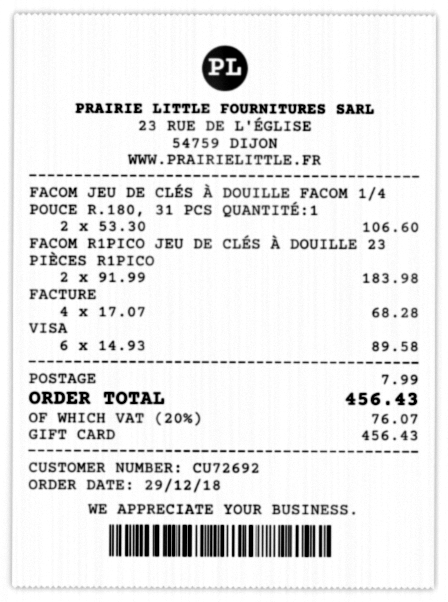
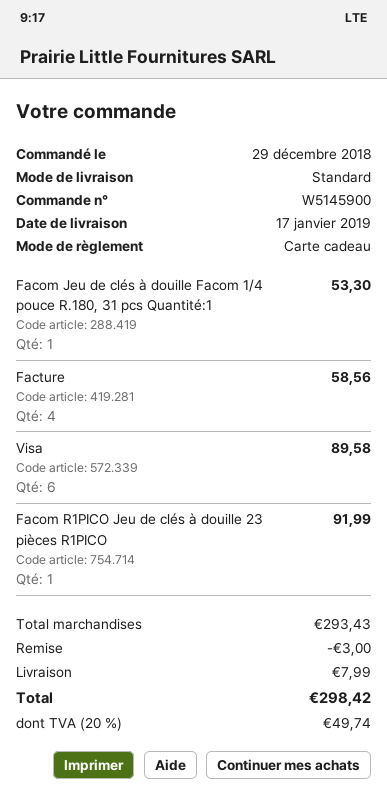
FACOM JEU DE CLÉS À DOUILLE FACOM 1/4 POUCE R.180, 31 PCS QUANTITÉ:1: 2 for 106.60 -> 1 for 53.30
FACOM R1PICO JEU DE CLÉS À DOUILLE 23 PIÈCES R1PICO: 2 for 183.98 -> 1 for 91.99
FACTURE: 4 for 68.28 -> 4 for 58.56
discount: none -> 3.00
tax: 20% = 76.07 -> 20% = 49.74
total: 456.43 -> 298.42

